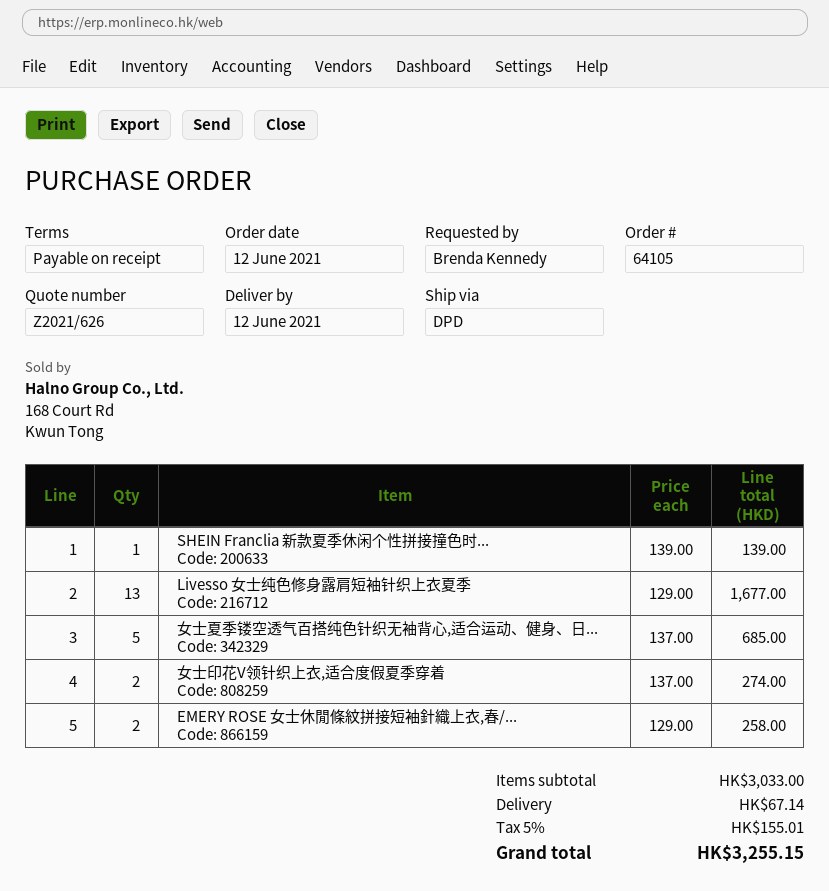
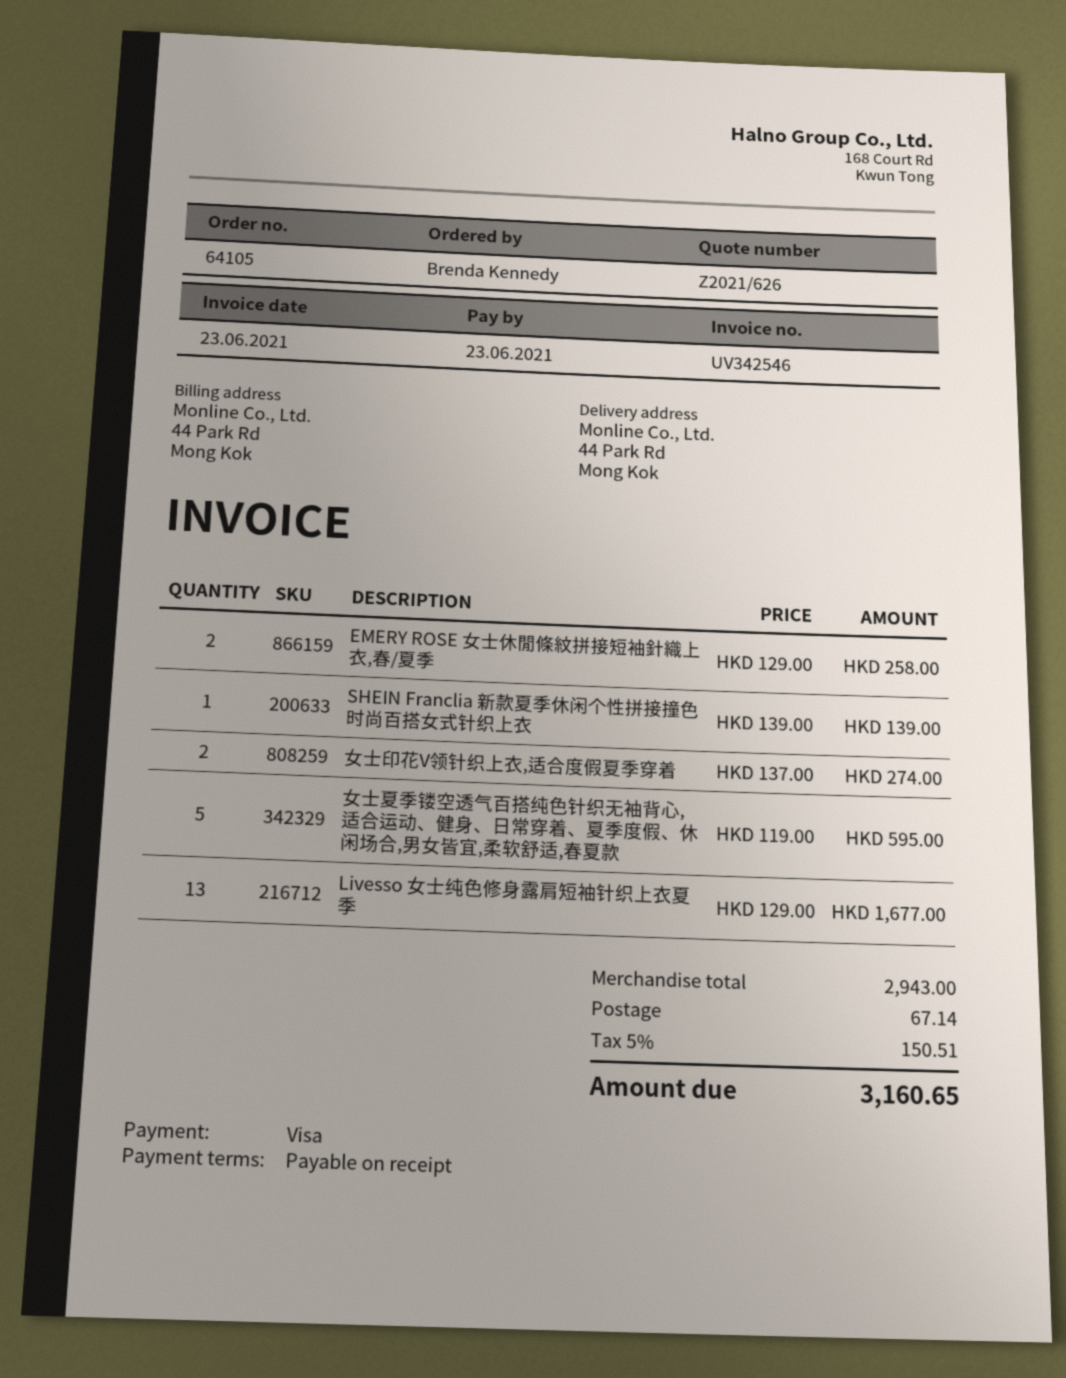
女士夏季镂空透气百搭纯色针织无袖背心,适合运动、健身、日...: 5 x 137.00 = 685.00 -> 5 x 119.00 = 595.00
subtotal: 3033.00 -> 2943.00
tax: 5% = 155.01 -> 5% = 150.51
total: 3255.15 -> 3160.65

